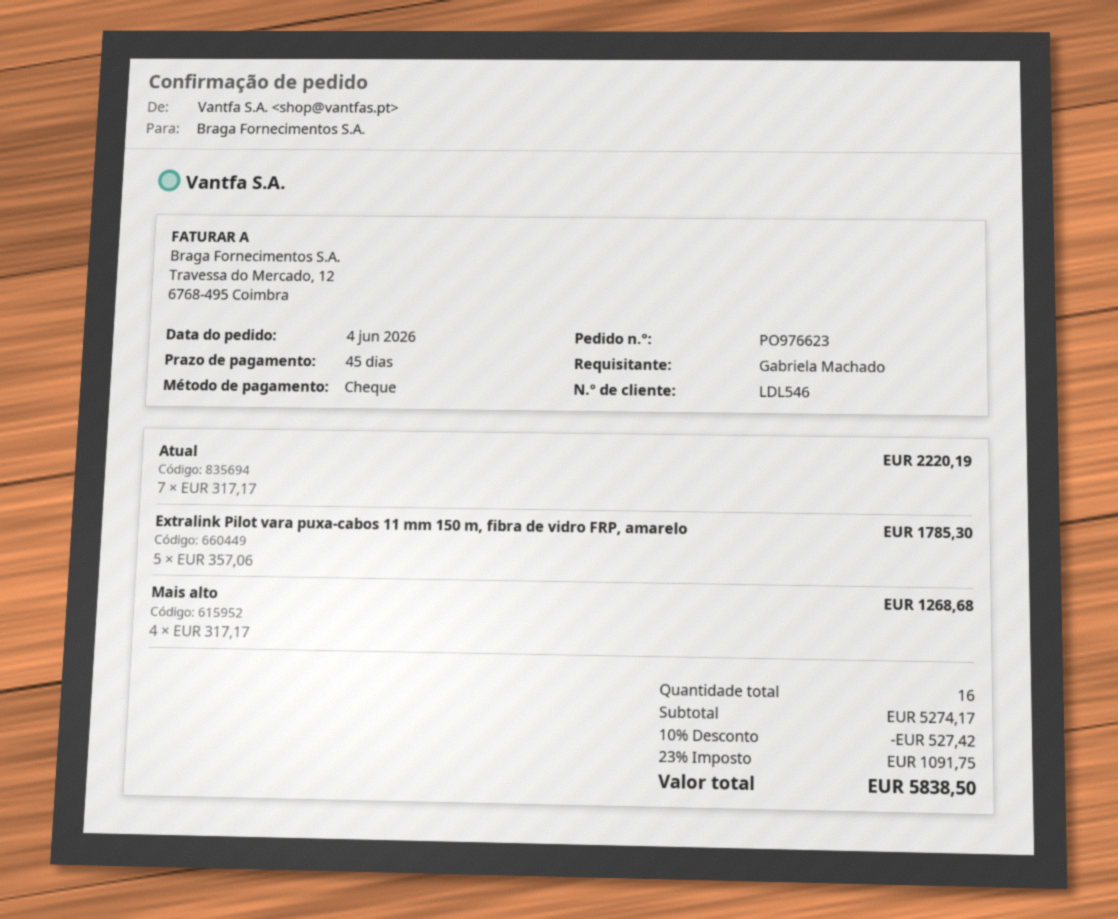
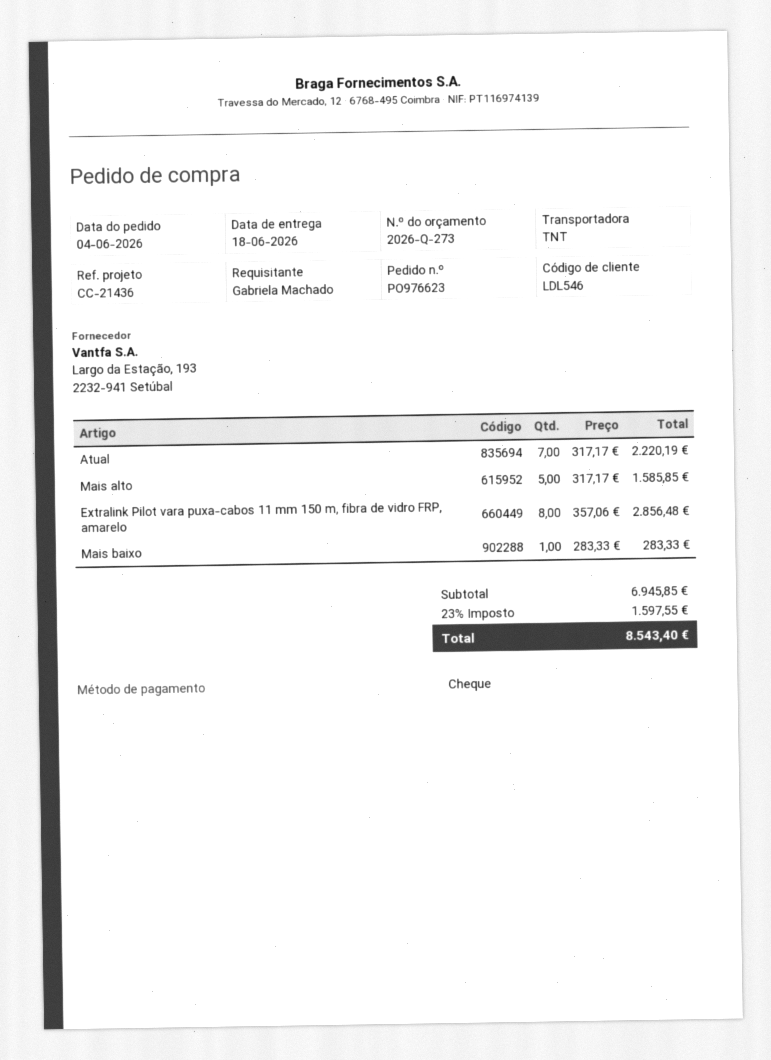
Extralink Pilot vara puxa-cabos 11 mm 150 m, fibra de vidro FRP, amarelo: 5 x 357.06 = 1785.30 -> 8 x 357.06 = 2856.48
Mais alto: 4 x 317.17 = 1268.68 -> 5 x 317.17 = 1585.85
Mais baixo: none -> 1 x 283.33 = 283.33
subtotal: 5274.17 -> 6945.85
discount: 10% = 527.42 -> none
tax: 23% = 1091.75 -> 23% = 1597.55
total: 5838.50 -> 8543.40

